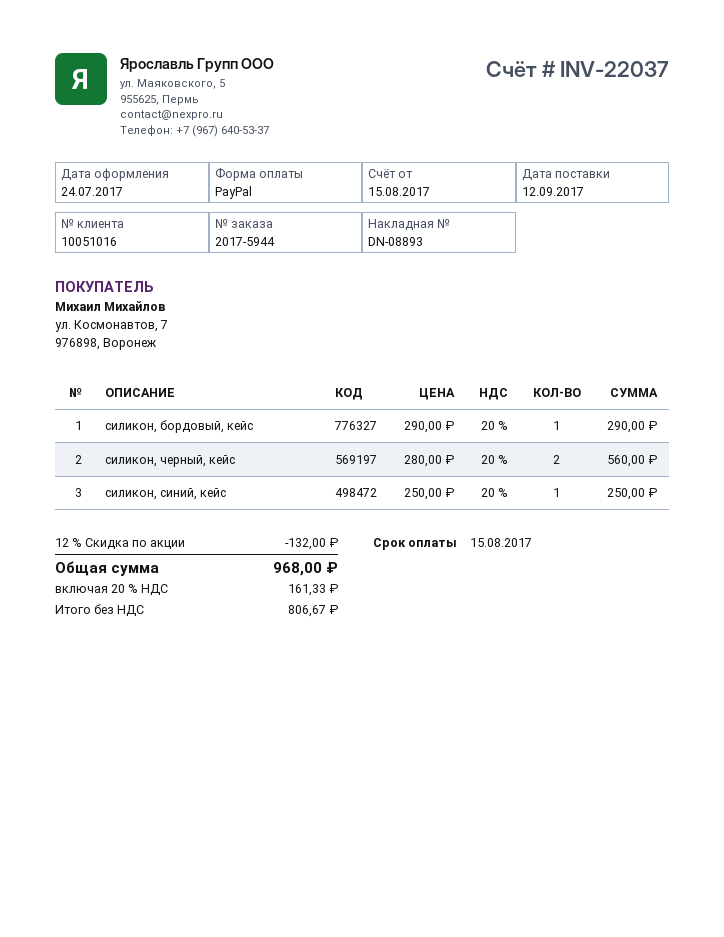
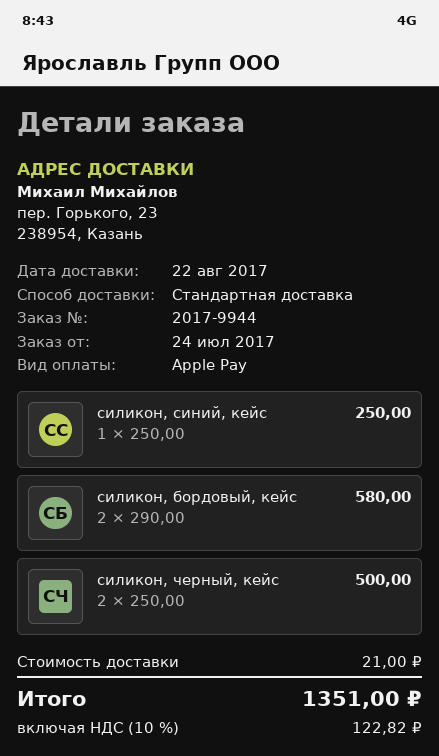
order number: 2017-5944 -> 2017-9944
delivery date: 2017-09-12 -> 2017-08-22
payment method: PayPal -> Apple Pay
силикон, бордовый, кейс: 1 x 290.00 = 290.00 -> 2 x 290.00 = 580.00
силикон, черный, кейс: 2 x 280.00 = 560.00 -> 2 x 250.00 = 500.00
discount: 12% = 132.00 -> none
shipping: none -> 21.00
tax: 20% = 161.33 -> 10% = 122.82
total: 968.00 -> 1351.00

